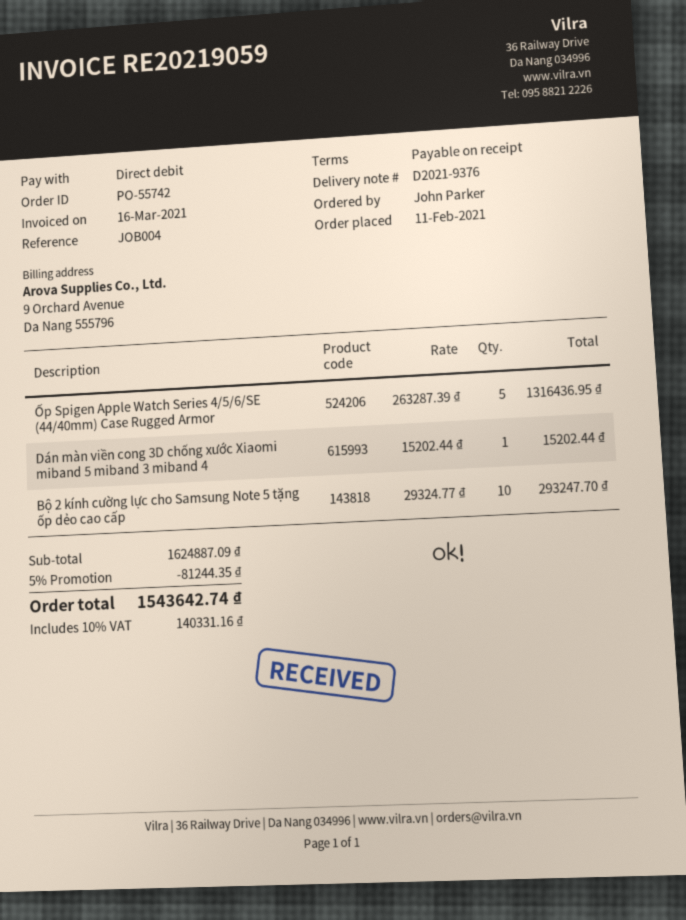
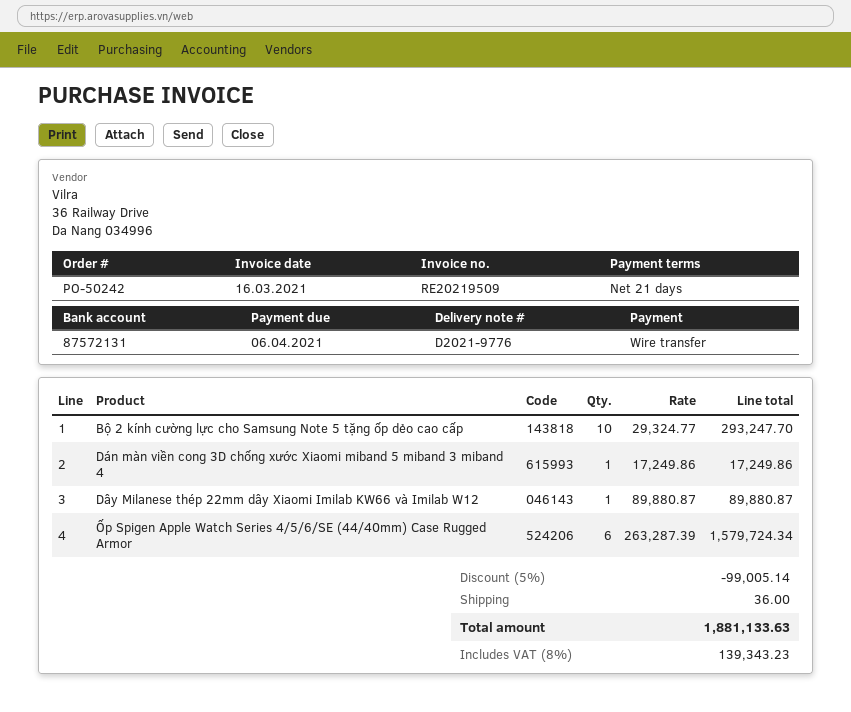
order number: PO-55742 -> PO-50242
delivery note number: D2021-9376 -> D2021-9776
invoice number: RE20219059 -> RE20219509
payment terms: on receipt -> 21 days
payment method: direct debit -> bank transfer
Ốp Spigen Apple Watch Series 4/5/6/SE (44/40mm) Case Rugged Armor: 5 x 263287.39 = 1316436.95 -> 6 x 263287.39 = 1579724.34
Dán màn viền cong 3D chống xước Xiaomi miband 5 miband 3 miband 4: 1 x 15202.44 = 15202.44 -> 1 x 17249.86 = 17249.86
Dây Milanese thép 22mm dây Xiaomi Imilab KW66 và Imilab W12: none -> 1 x 89880.87 = 89880.87
discount: 5% = 81244.35 -> 5% = 99005.14
shipping: none -> 36.00
tax: 10% = 140331.16 -> 8% = 139343.23
total: 1543642.74 -> 1881133.63

